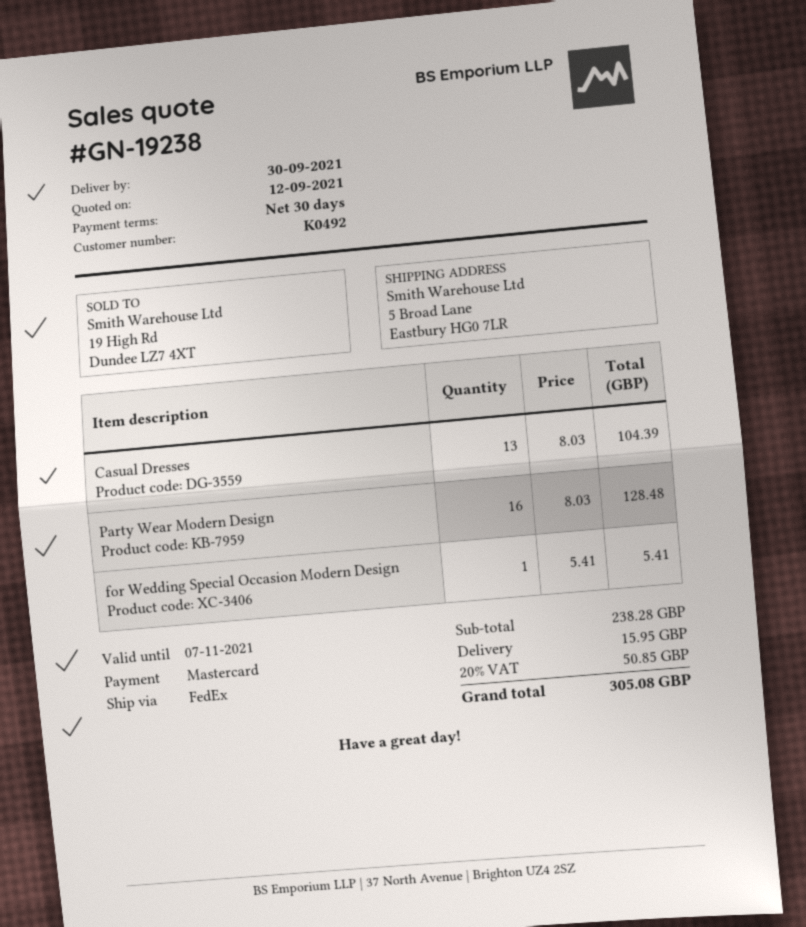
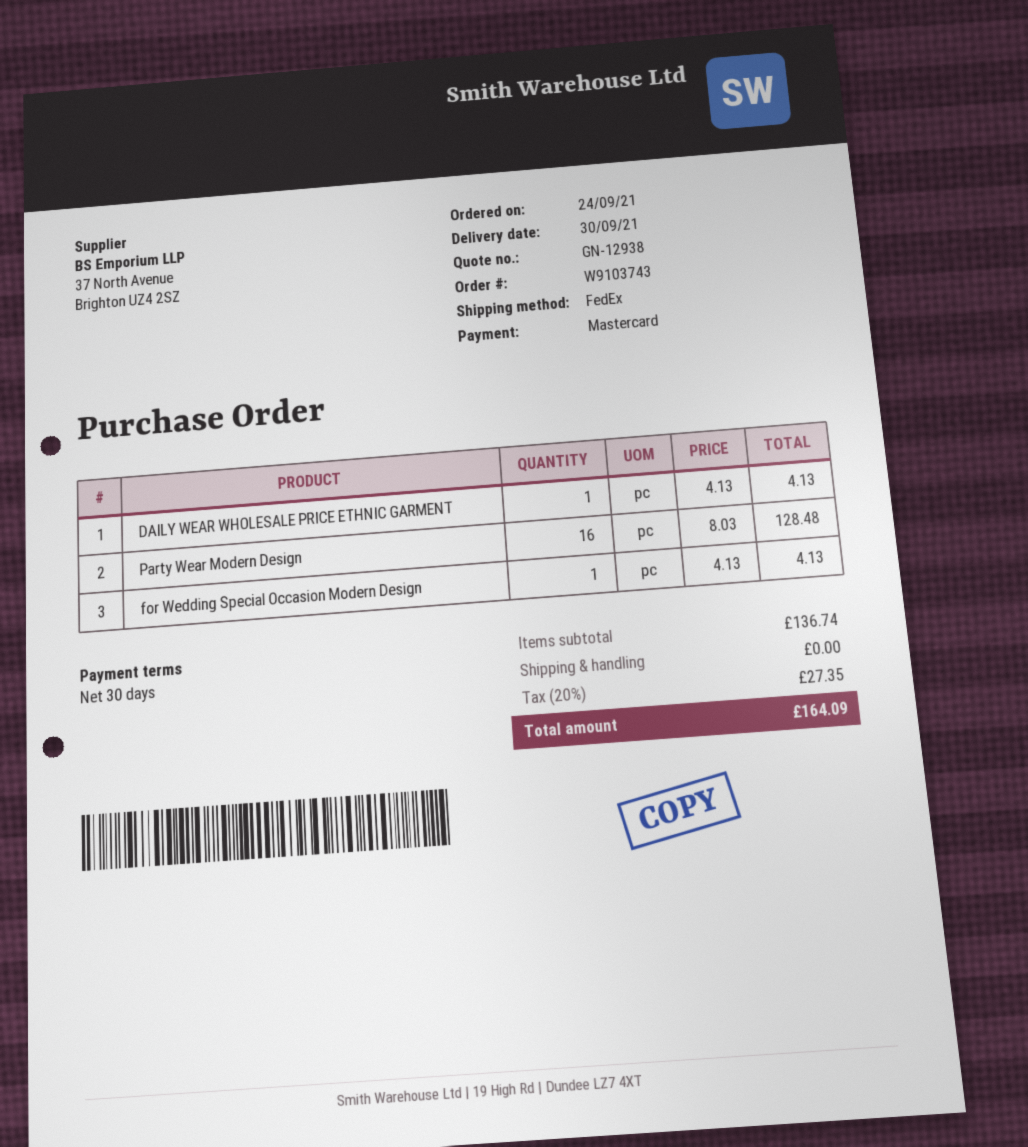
quote number: GN-19238 -> GN-12938
Casual Dresses: 13 x 8.03 = 104.39 -> none
for Wedding Special Occasion Modern Design: 1 x 5.41 = 5.41 -> 1 x 4.13 = 4.13
DAILY WEAR WHOLESALE PRICE ETHNIC GARMENT: none -> 1 x 4.13 = 4.13
subtotal: 238.28 -> 136.74
shipping: 15.95 -> 0.00
tax: 20% = 50.85 -> 20% = 27.35
total: 305.08 -> 164.09

